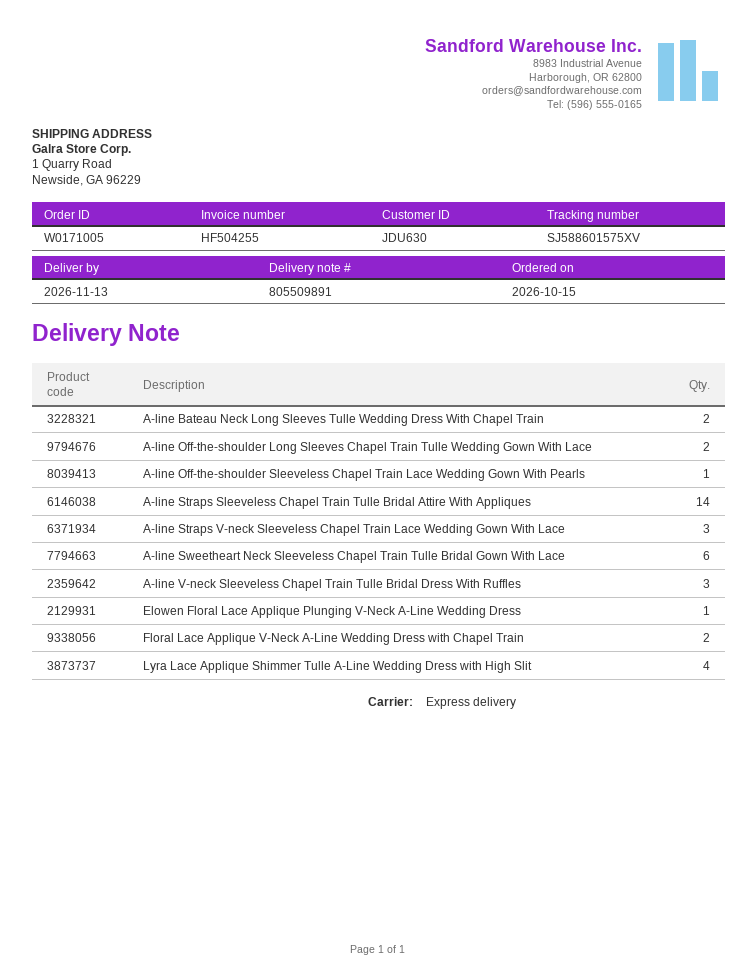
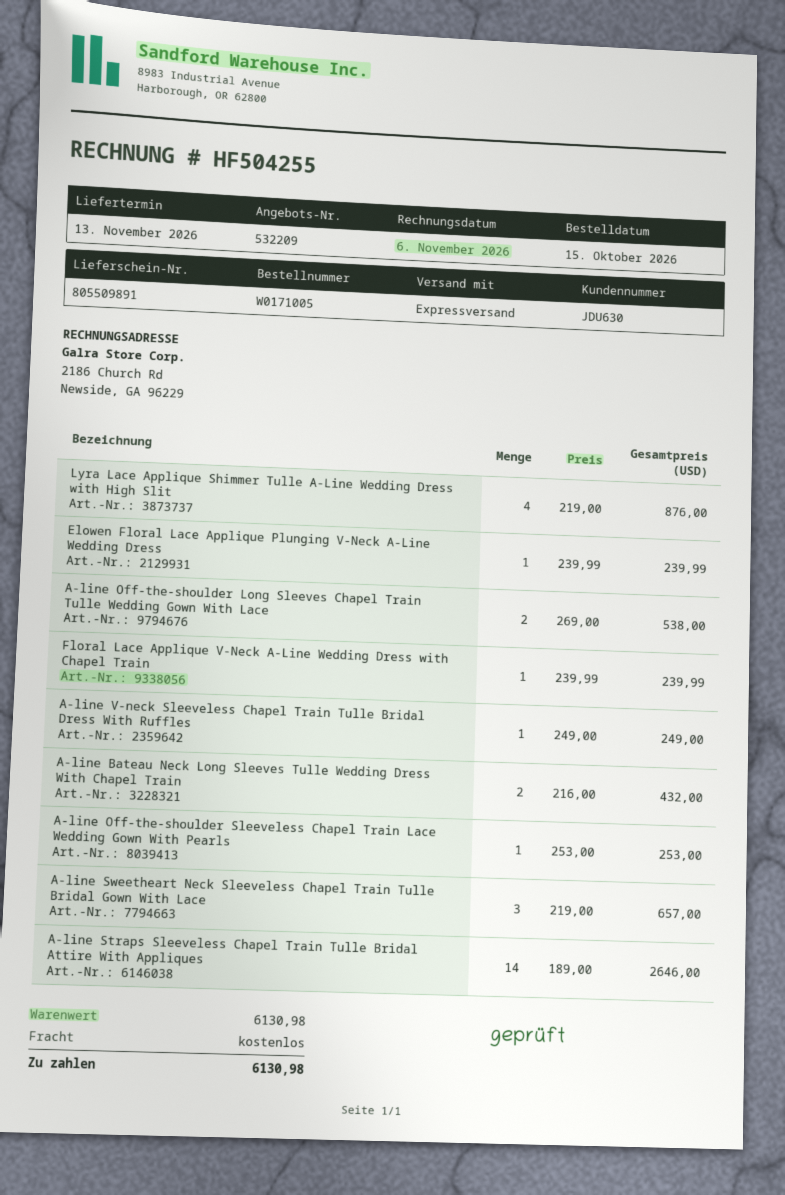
A-line Straps V-neck Sleeveless Chapel Train Lace Wedding Gown With Lace: 3 -> none
A-line Sweetheart Neck Sleeveless Chapel Train Tulle Bridal Gown With Lace: 6 -> 3
A-line V-neck Sleeveless Chapel Train Tulle Bridal Dress With Ruffles: 3 -> 1
Floral Lace Applique V-Neck A-Line Wedding Dress with Chapel Train: 2 -> 1

